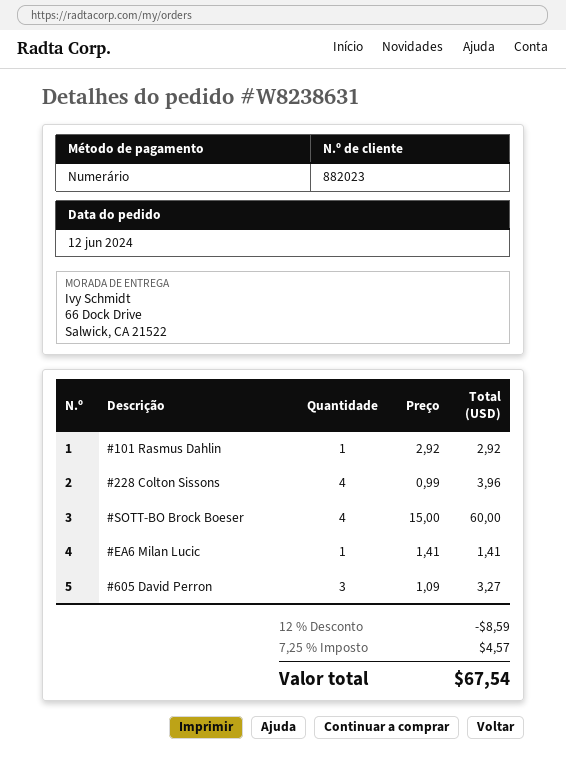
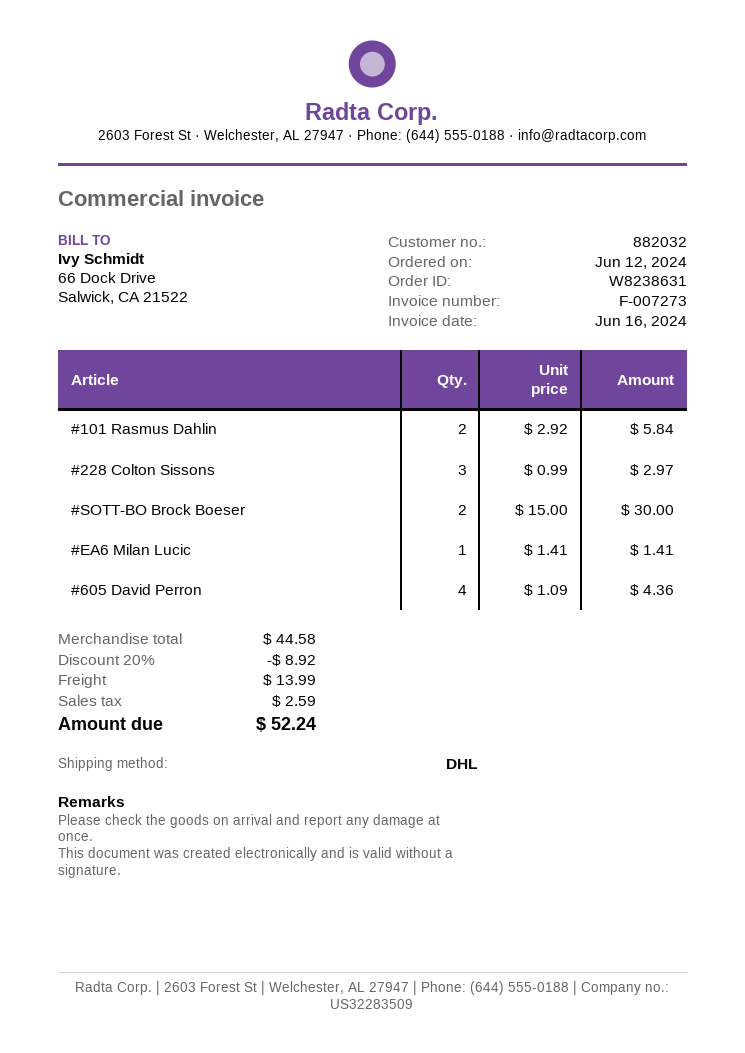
customer number: 882023 -> 882032
#101 Rasmus Dahlin: 1 x 2.92 = 2.92 -> 2 x 2.92 = 5.84
#228 Colton Sissons: 4 x 0.99 = 3.96 -> 3 x 0.99 = 2.97
#SOTT-BO Brock Boeser: 4 x 15.00 = 60.00 -> 2 x 15.00 = 30.00
#605 David Perron: 3 x 1.09 = 3.27 -> 4 x 1.09 = 4.36
discount: 12% = 8.59 -> 20% = 8.92
shipping: none -> 13.99
tax: 4.57 -> 2.59
total: 67.54 -> 52.24

